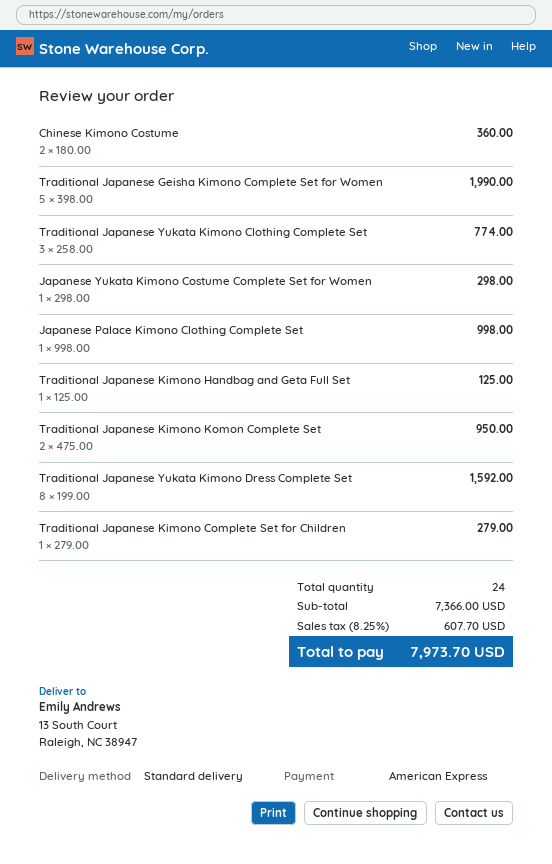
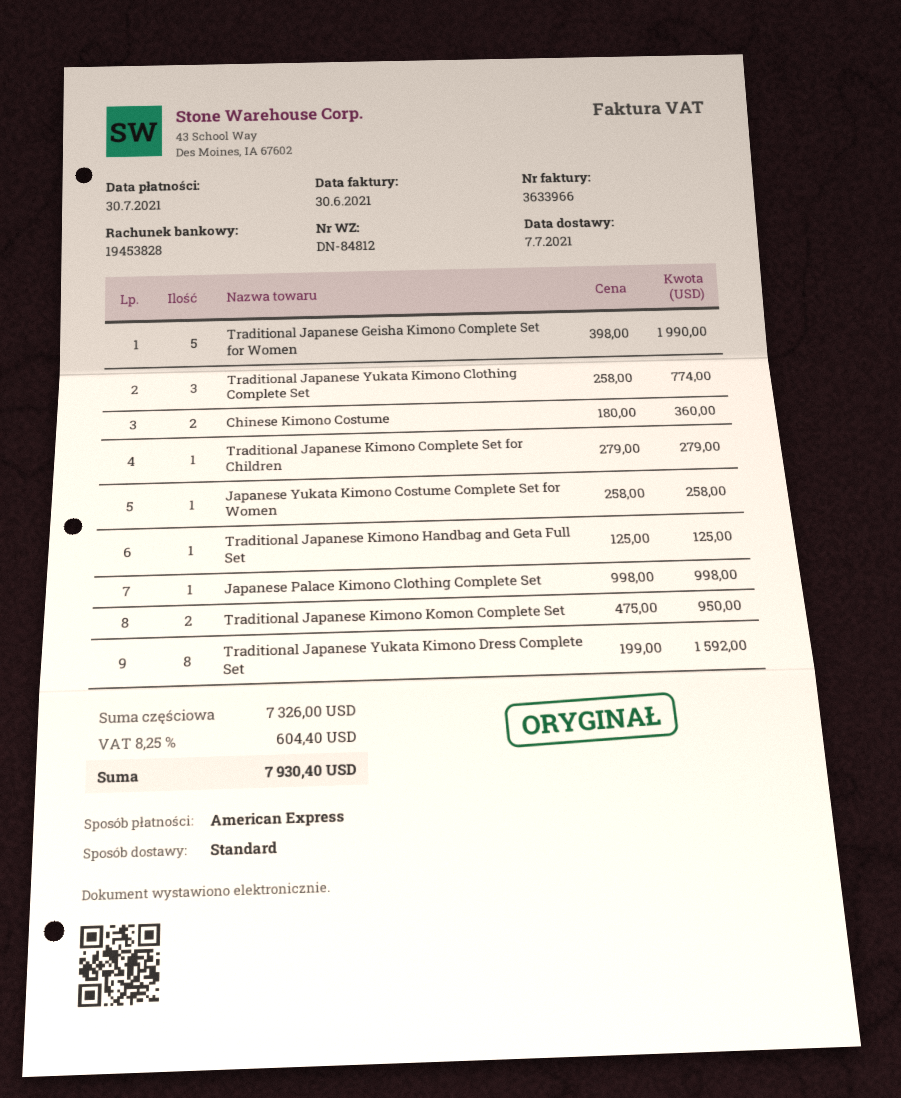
Japanese Yukata Kimono Costume Complete Set for Women: 1 x 298.00 = 298.00 -> 1 x 258.00 = 258.00
subtotal: 7366.00 -> 7326.00
tax: 8.25% = 607.70 -> 8.25% = 604.40
total: 7973.70 -> 7930.40

